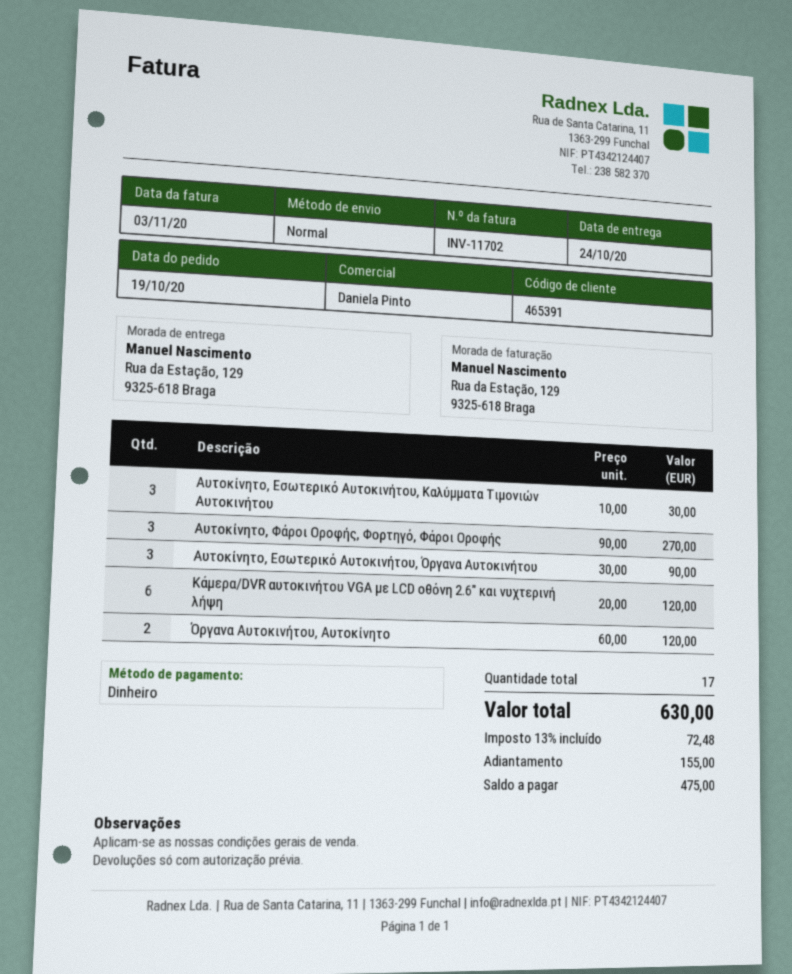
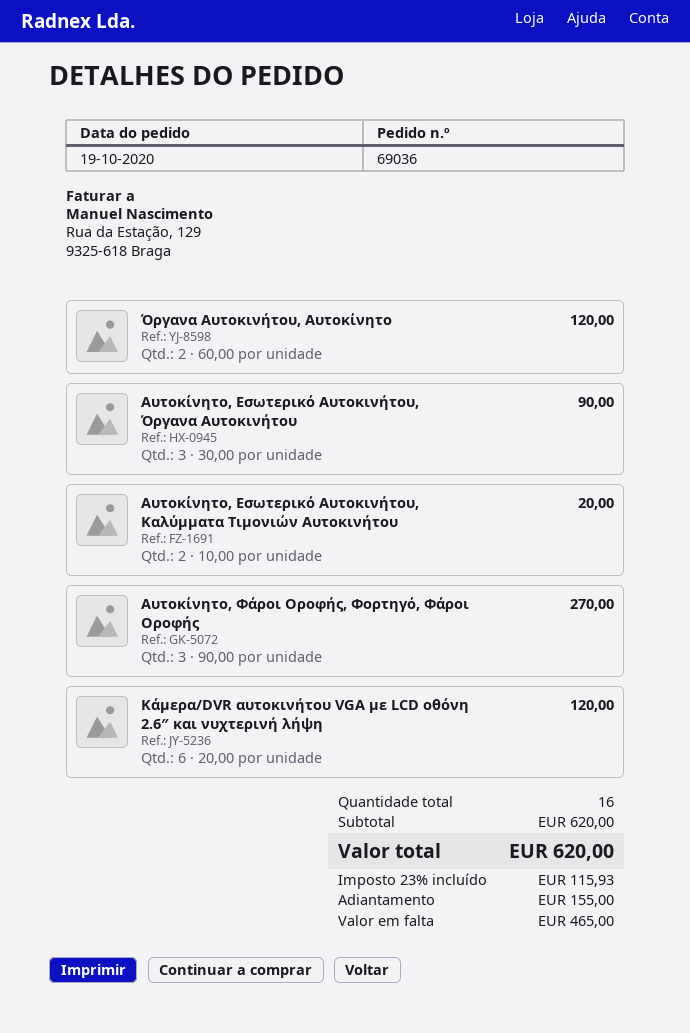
Αυτοκίνητο, Εσωτερικό Αυτοκινήτου, Καλύμματα Τιμονιών Αυτοκινήτου: 3 x 10.00 = 30.00 -> 2 x 10.00 = 20.00
total quantity: 17 -> 16
tax: 13% = 72.48 -> 23% = 115.93
total: 630.00 -> 620.00
balance: 475.00 -> 465.00

